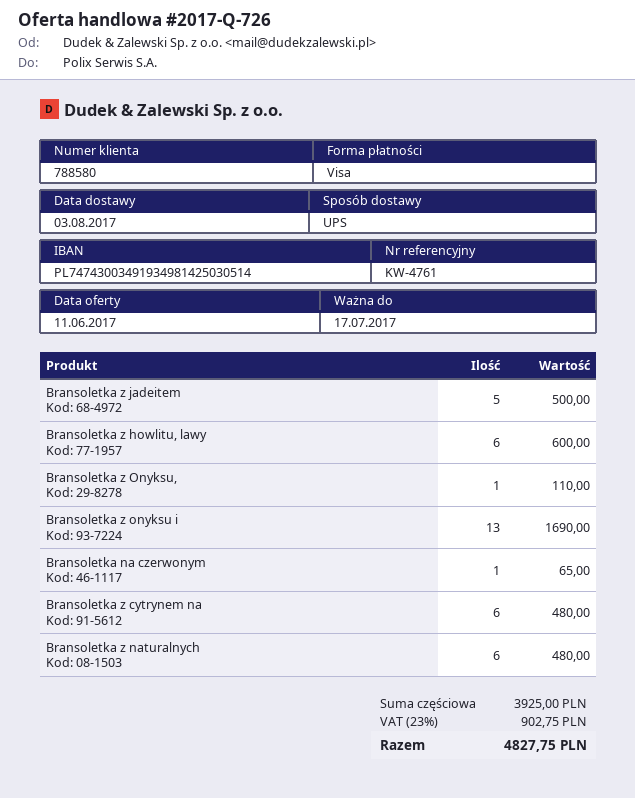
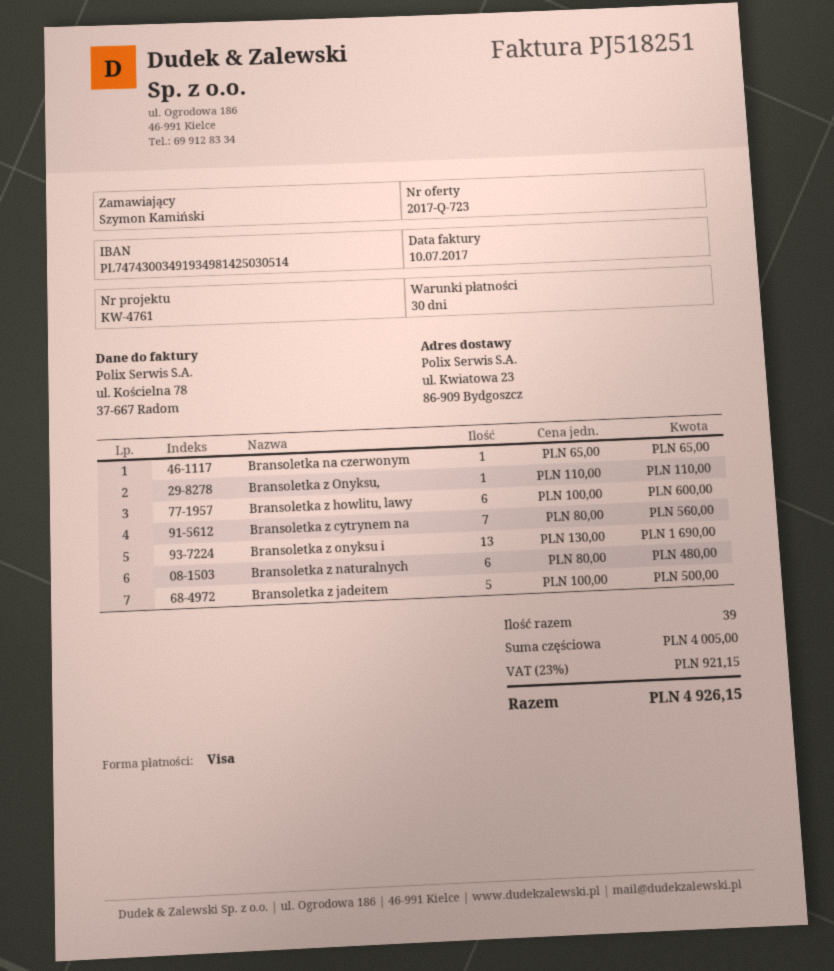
quote number: 2017-Q-726 -> 2017-Q-723
Bransoletka z cytrynem na: 6 for 480.00 -> 7 for 560.00
subtotal: 3925.00 -> 4005.00
tax: 23% = 902.75 -> 23% = 921.15
total: 4827.75 -> 4926.15

